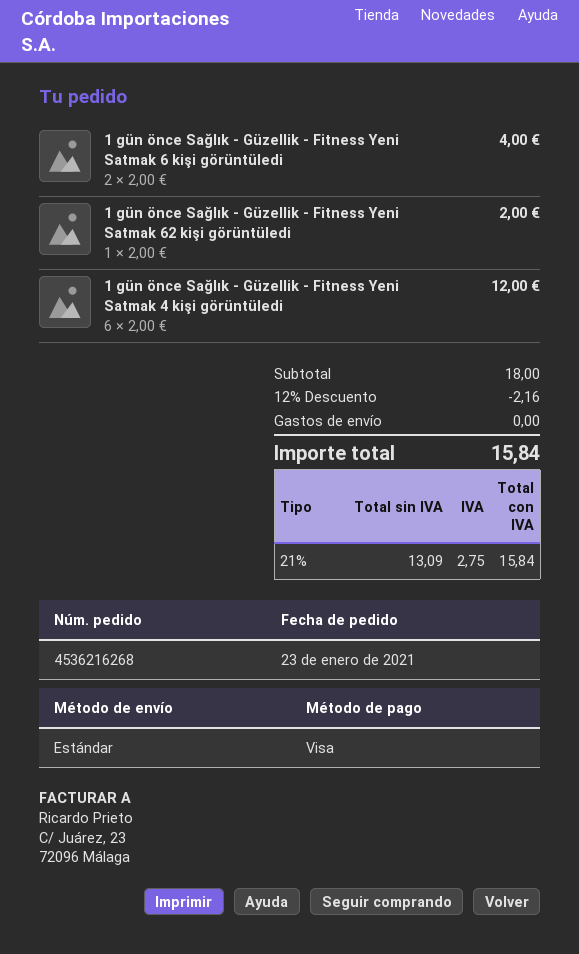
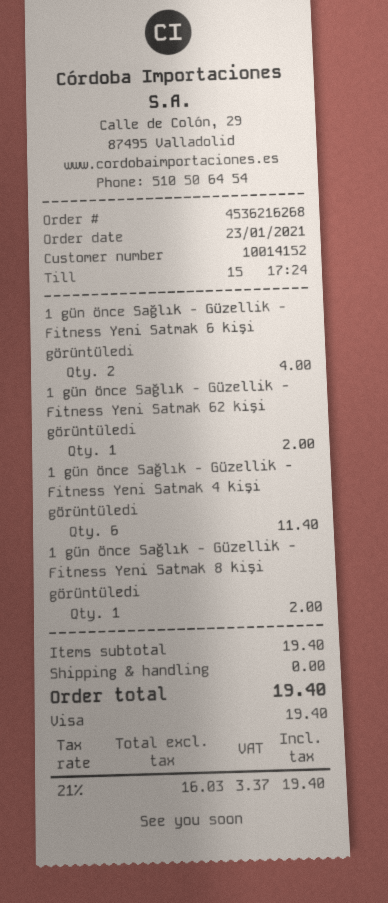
1 gün önce Sağlık - Güzellik - Fitness Yeni Satmak 4 kişi görüntüledi: 6 for 12.00 -> 6 for 11.40
1 gün önce Sağlık - Güzellik - Fitness Yeni Satmak 8 kişi görüntüledi: none -> 1 for 2.00
subtotal: 18.00 -> 19.40
discount: 12% = 2.16 -> none
net: 13.09 -> 16.03
tax: 21% = 2.75 -> 21% = 3.37
total: 15.84 -> 19.40

